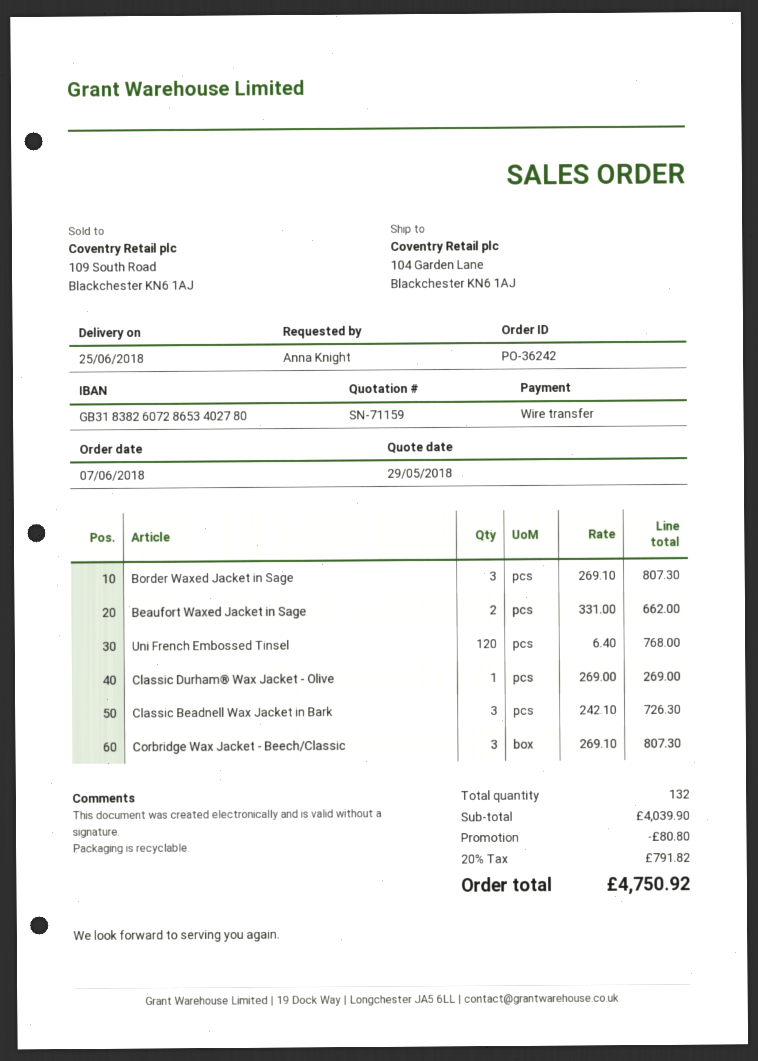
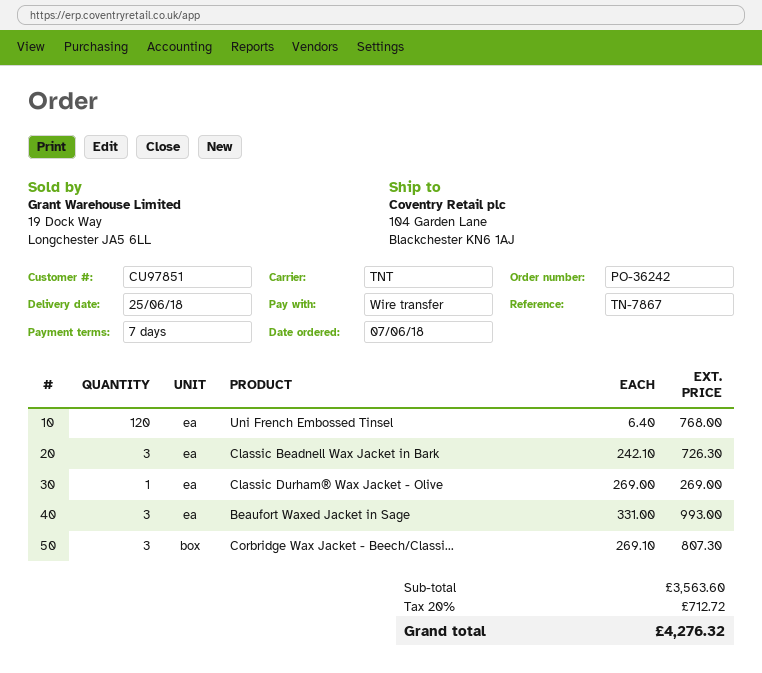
Border Waxed Jacket in Sage: 3 x 269.10 = 807.30 -> none
Beaufort Waxed Jacket in Sage: 2 x 331.00 = 662.00 -> 3 x 331.00 = 993.00
subtotal: 4039.90 -> 3563.60
discount: 80.80 -> none
tax: 20% = 791.82 -> 20% = 712.72
total: 4750.92 -> 4276.32

